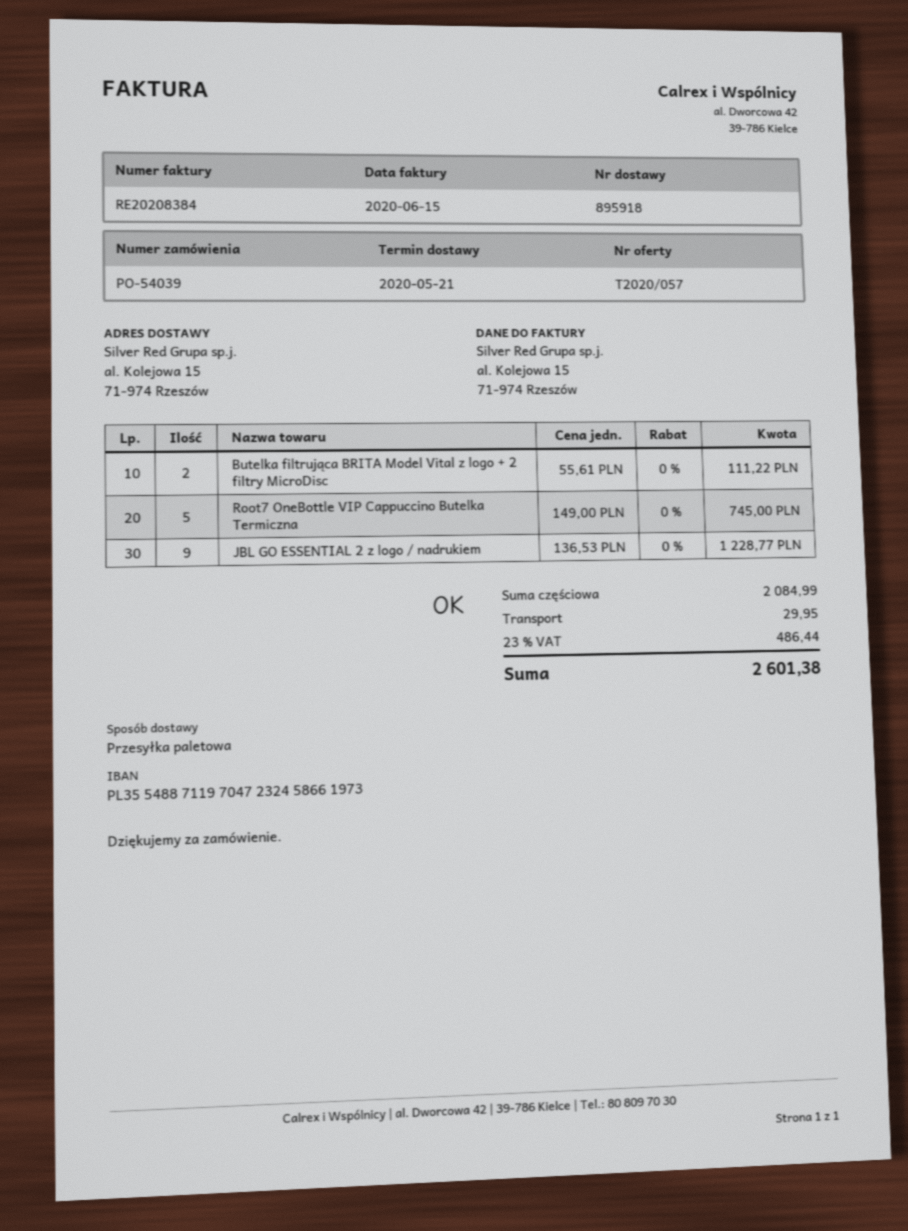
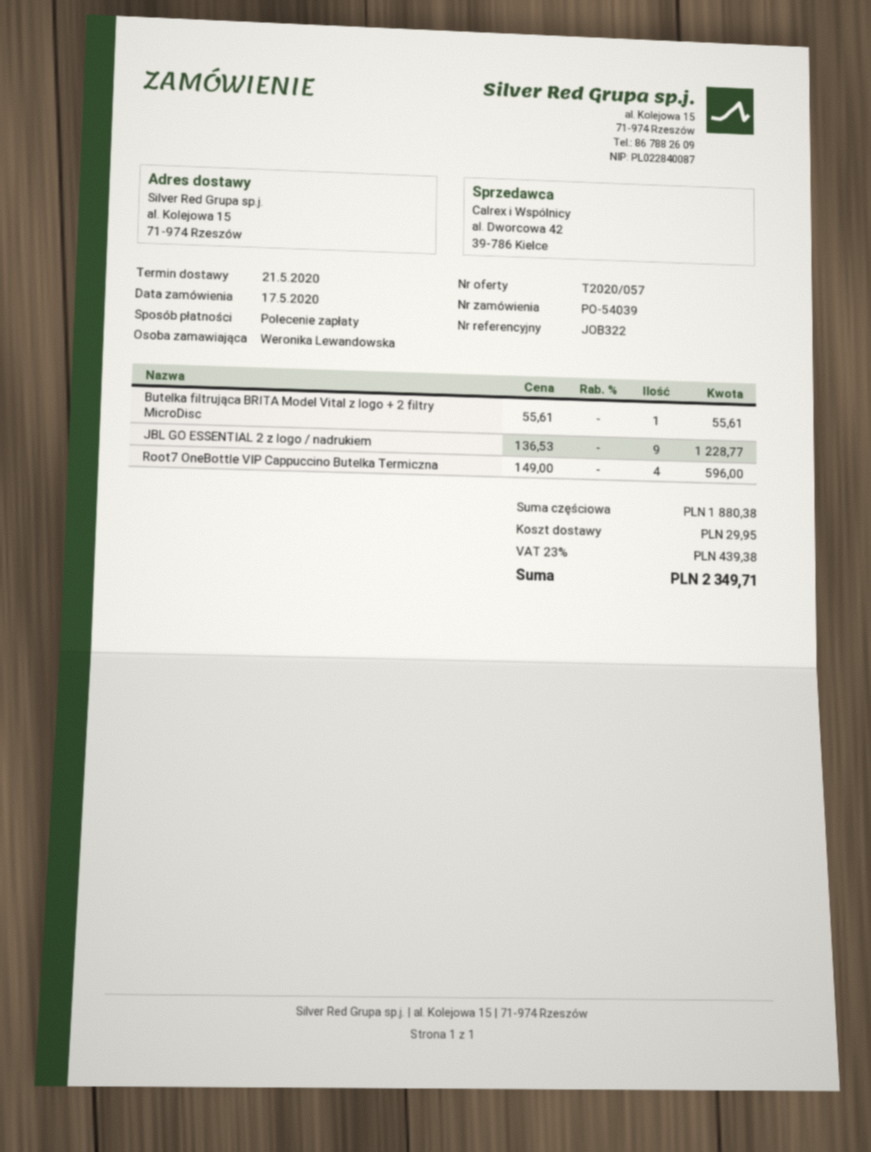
Butelka filtrująca BRITA Model Vital z logo + 2 filtry MicroDisc: 2 x 55.61 = 111.22 -> 1 x 55.61 = 55.61
Root7 OneBottle VIP Cappuccino Butelka Termiczna: 5 x 149.00 = 745.00 -> 4 x 149.00 = 596.00
subtotal: 2084.99 -> 1880.38
tax: 23% = 486.44 -> 23% = 439.38
total: 2601.38 -> 2349.71

